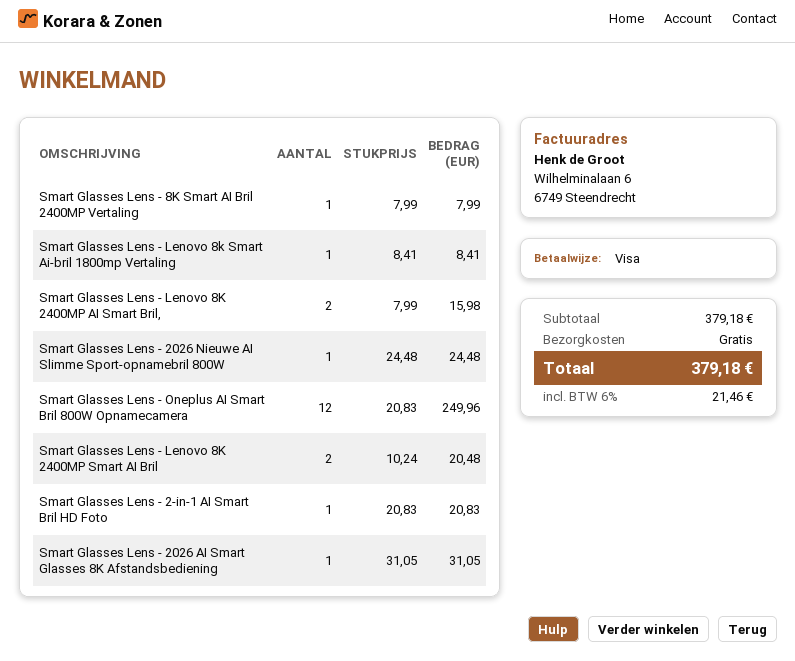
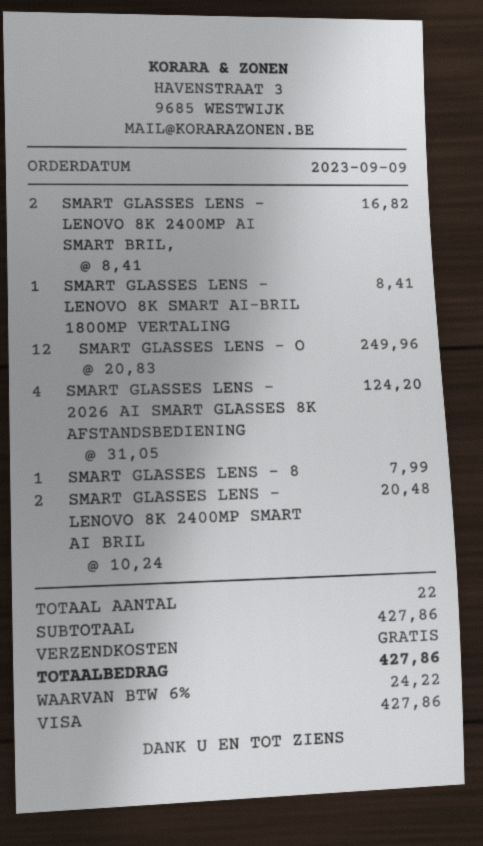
Smart Glasses Lens - Lenovo 8K 2400MP AI Smart Bril,: 2 x 7.99 = 15.98 -> 2 x 8.41 = 16.82
Smart Glasses Lens - 2026 Nieuwe AI Slimme Sport-opnamebril 800W: 1 x 24.48 = 24.48 -> none
Smart Glasses Lens - 2-in-1 AI Smart Bril HD Foto: 1 x 20.83 = 20.83 -> none
Smart Glasses Lens - 2026 AI Smart Glasses 8K Afstandsbediening: 1 x 31.05 = 31.05 -> 4 x 31.05 = 124.20
subtotal: 379.18 -> 427.86
tax: 6% = 21.46 -> 6% = 24.22
total: 379.18 -> 427.86

